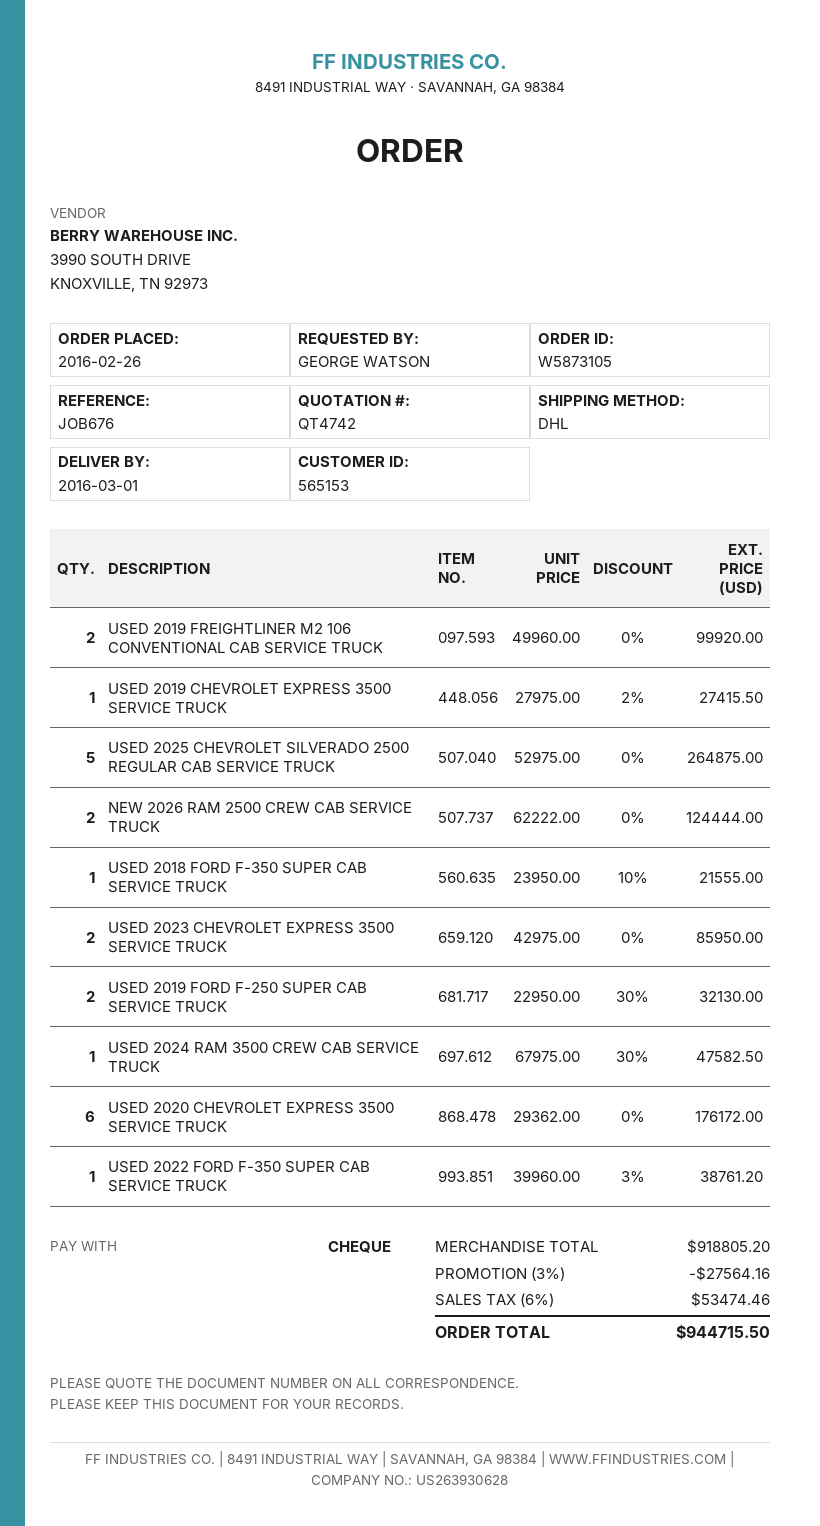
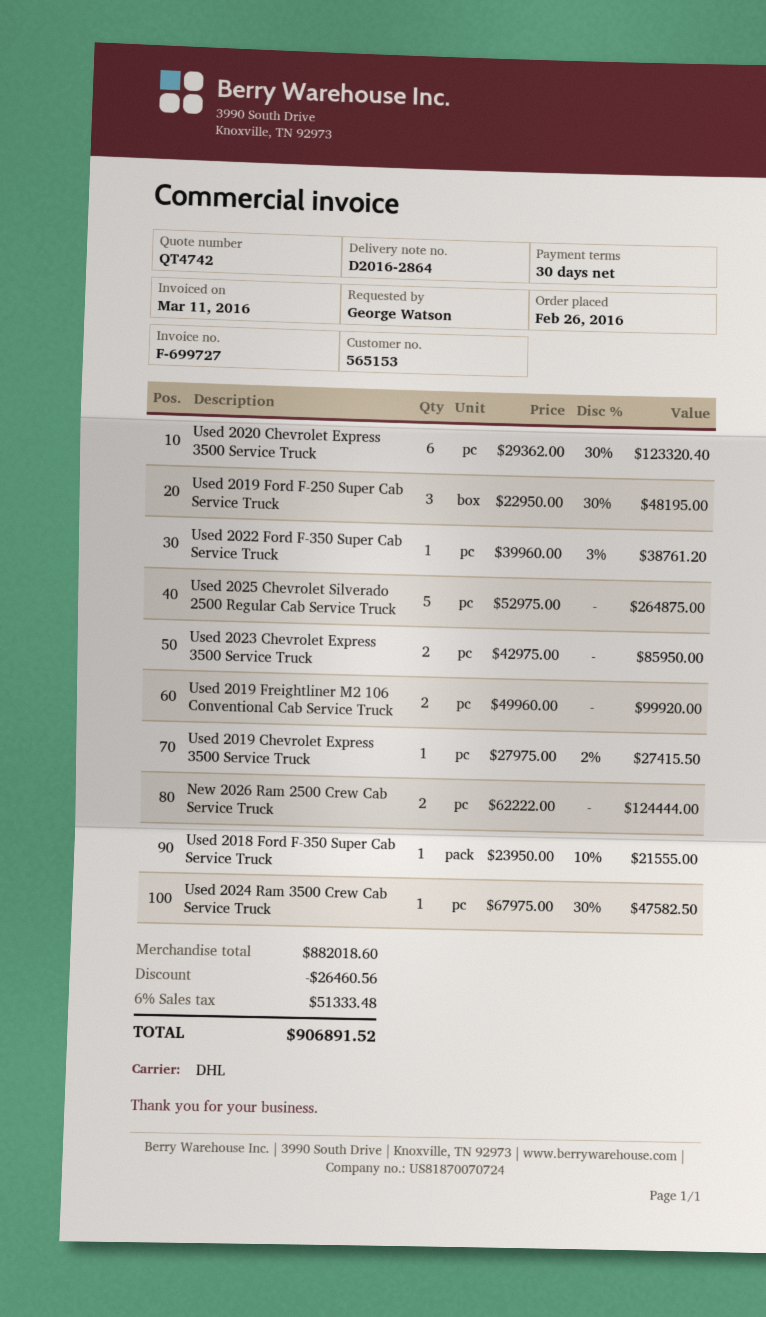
USED 2019 FORD F-250 SUPER CAB SERVICE TRUCK: 2 x 22950.00 - 30% = 32130.00 -> 3 x 22950.00 - 30% = 48195.00
USED 2020 CHEVROLET EXPRESS 3500 SERVICE TRUCK: 6 x 29362.00 = 176172.00 -> 6 x 29362.00 - 30% = 123320.40
subtotal: 918805.20 -> 882018.60
discount: 27564.16 -> 26460.56
tax: 6% = 53474.46 -> 6% = 51333.48
total: 944715.50 -> 906891.52

